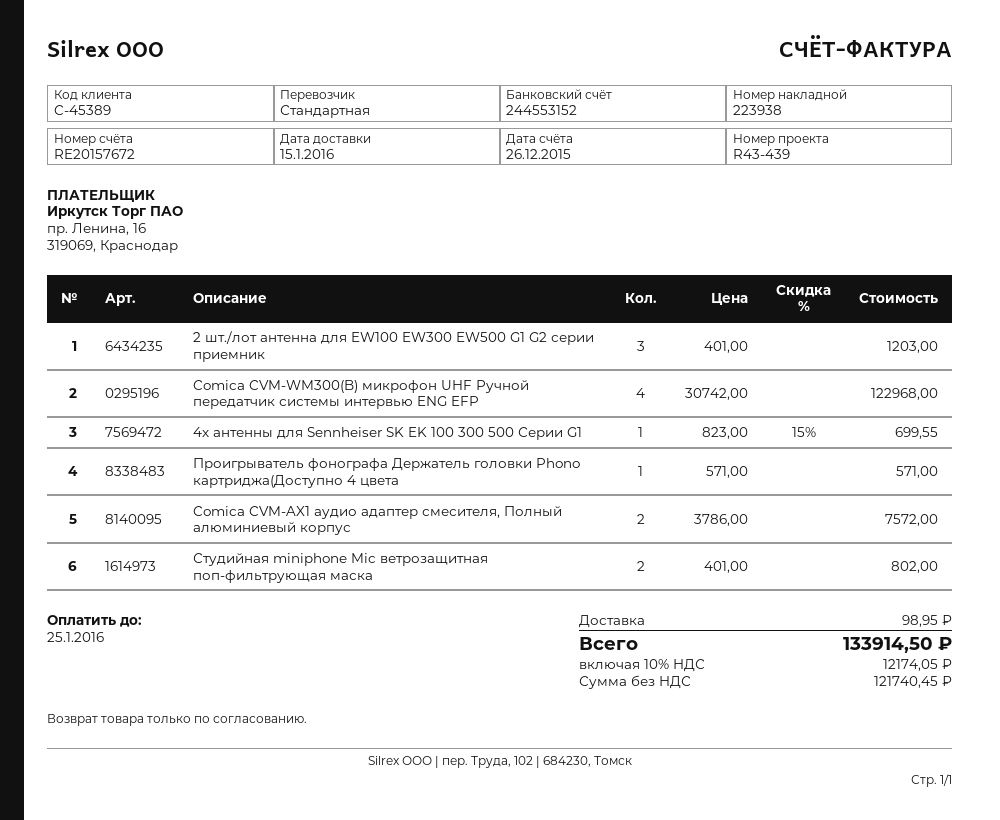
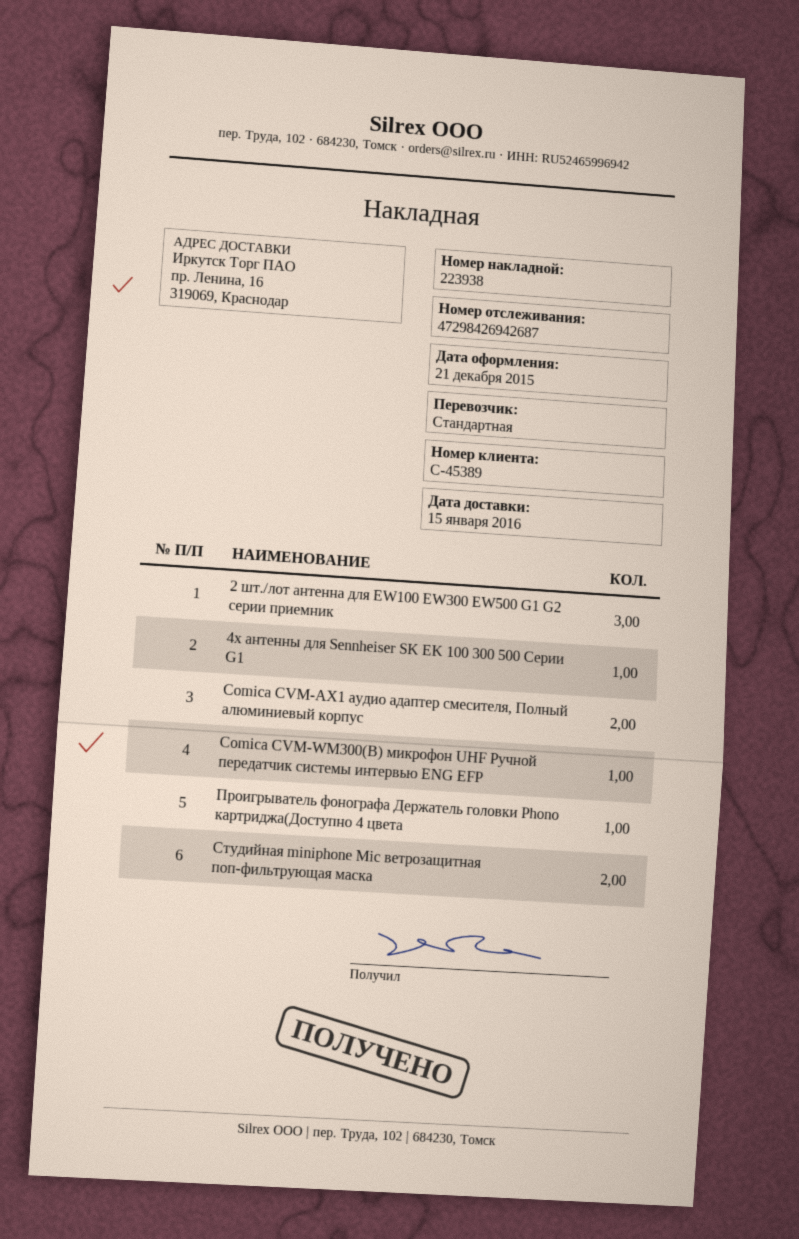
Comica CVM-WM300(B) микрофон UHF Ручной передатчик системы интервью ENG EFP: 4 -> 1

